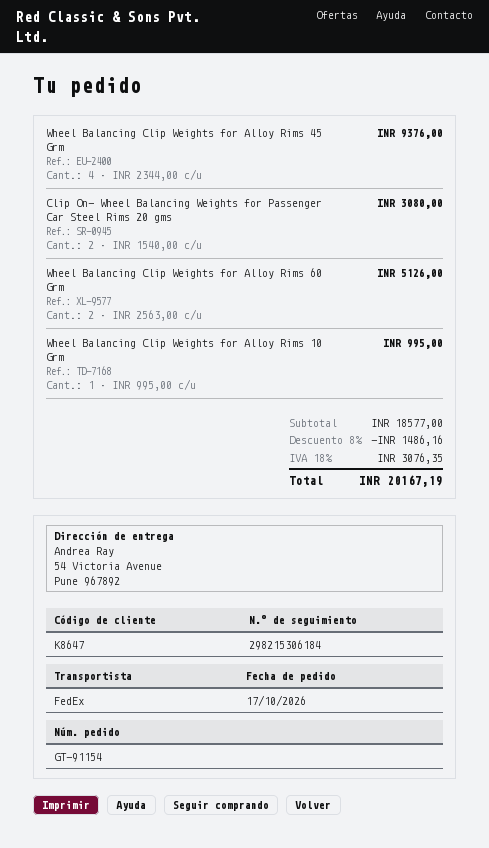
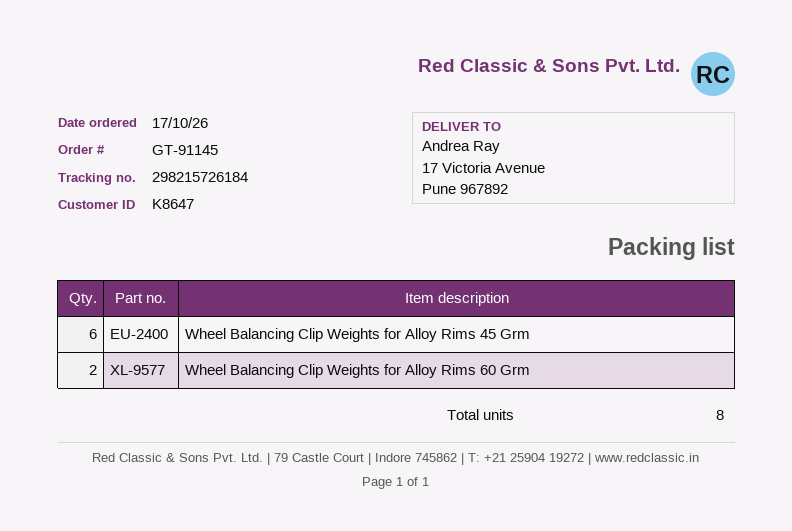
order number: GT-91154 -> GT-91145
tracking number: 298215306184 -> 298215726184
ship to: 54 Victoria Avenue, Pune 967892 -> 17 Victoria Avenue, Pune 967892
Wheel Balancing Clip Weights for Alloy Rims 45 Grm: 4 -> 6
Clip On- Wheel Balancing Weights for Passenger Car Steel Rims 20 gms: 2 -> none
Wheel Balancing Clip Weights for Alloy Rims 10 Grm: 1 -> none

